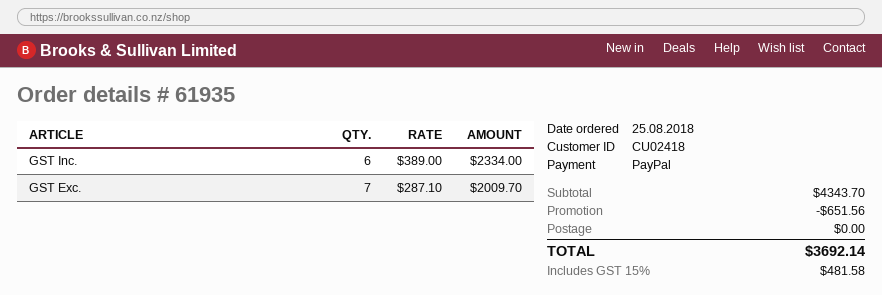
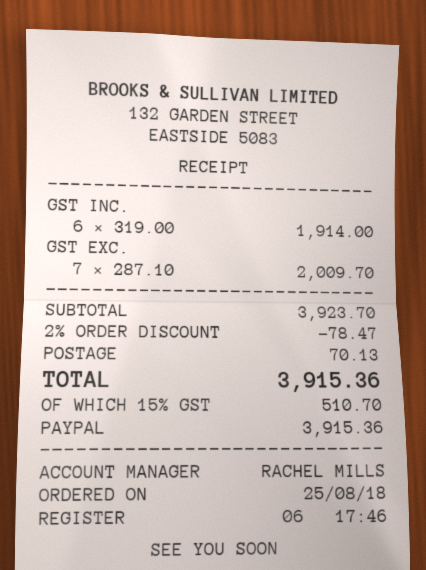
GST Inc.: 6 x 389.00 = 2334.00 -> 6 x 319.00 = 1914.00
subtotal: 4343.70 -> 3923.70
discount: 651.56 -> 78.47
shipping: 0.00 -> 70.13
tax: 15% = 481.58 -> 15% = 510.70
total: 3692.14 -> 3915.36

